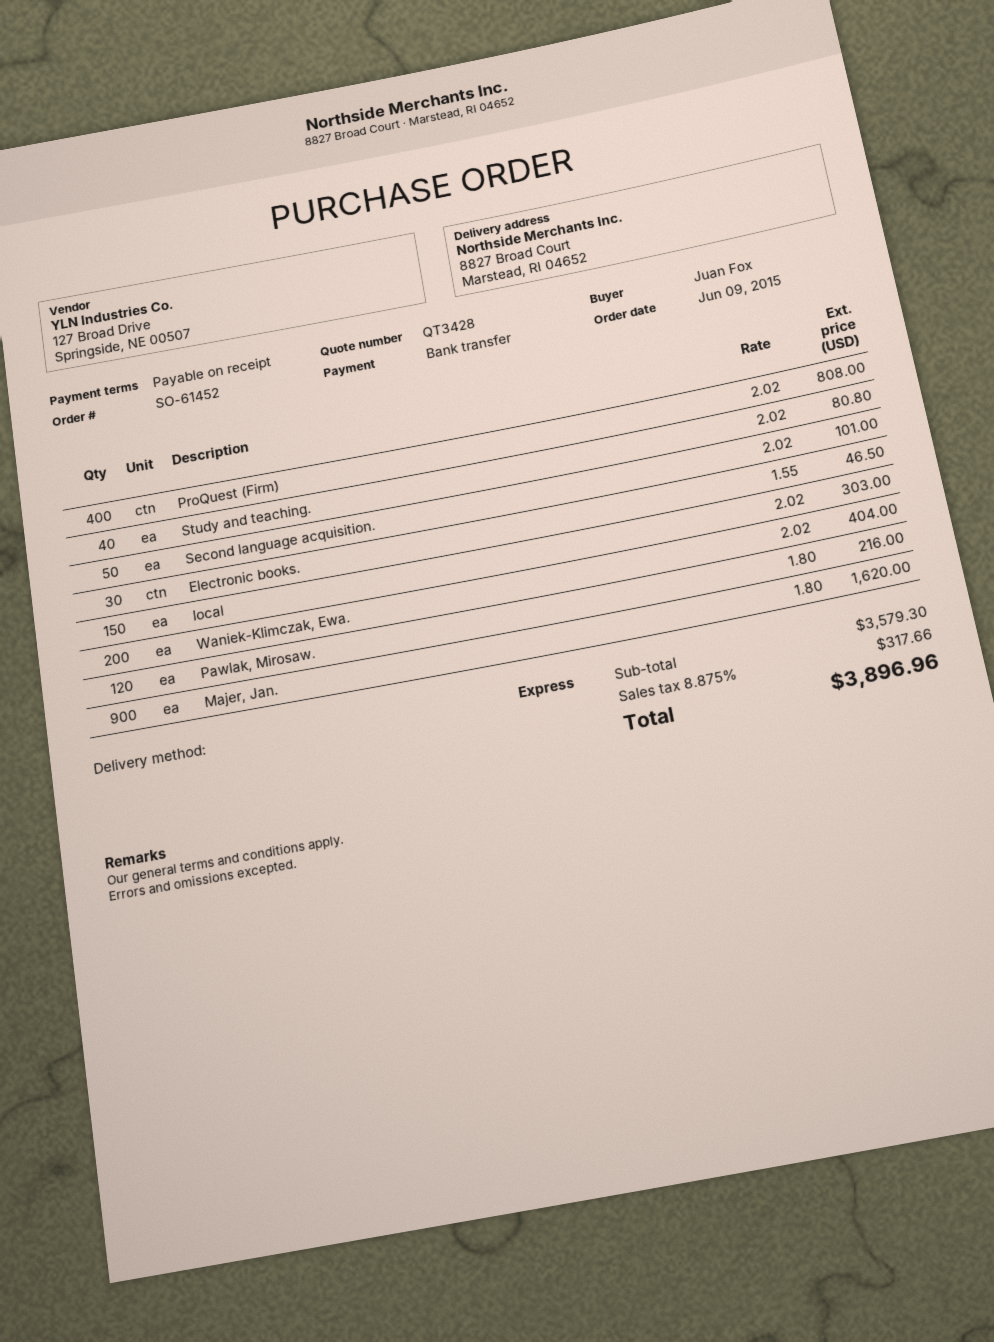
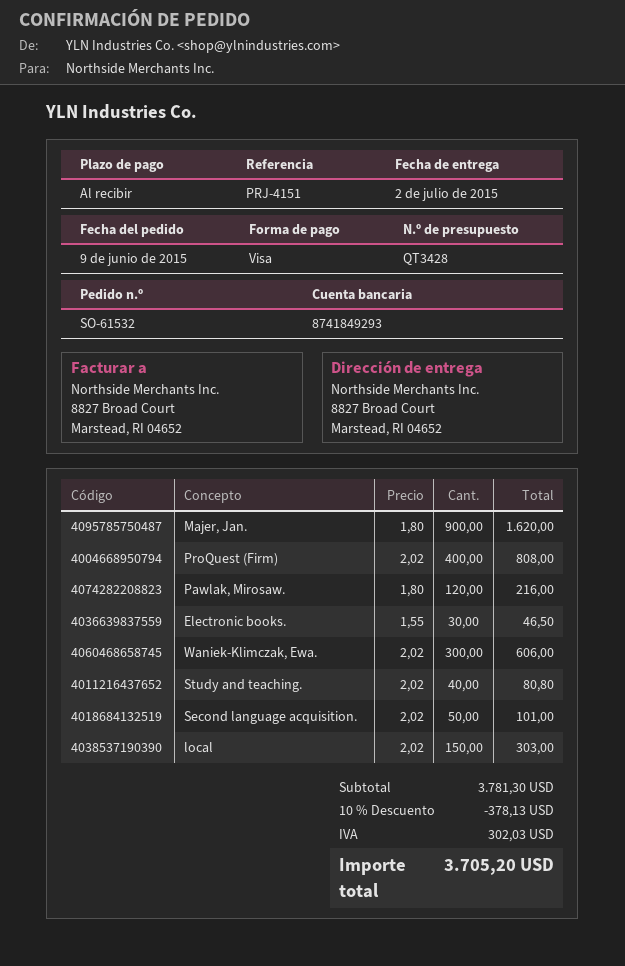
order number: SO-61452 -> SO-61532
payment method: bank transfer -> Visa
Waniek-Klimczak, Ewa.: 200 x 2.02 = 404.00 -> 300 x 2.02 = 606.00
subtotal: 3579.30 -> 3781.30
discount: none -> 10% = 378.13
tax: 317.66 -> 302.03
total: 3896.96 -> 3705.20

